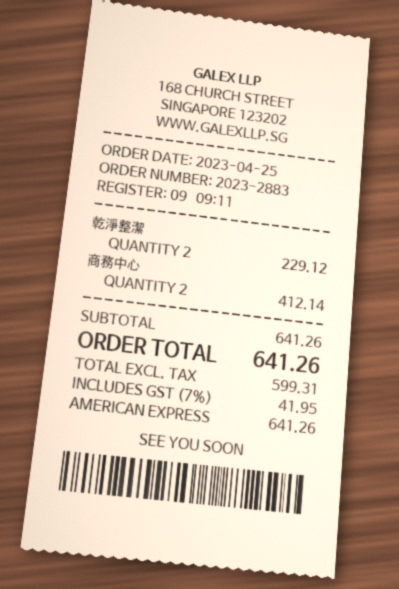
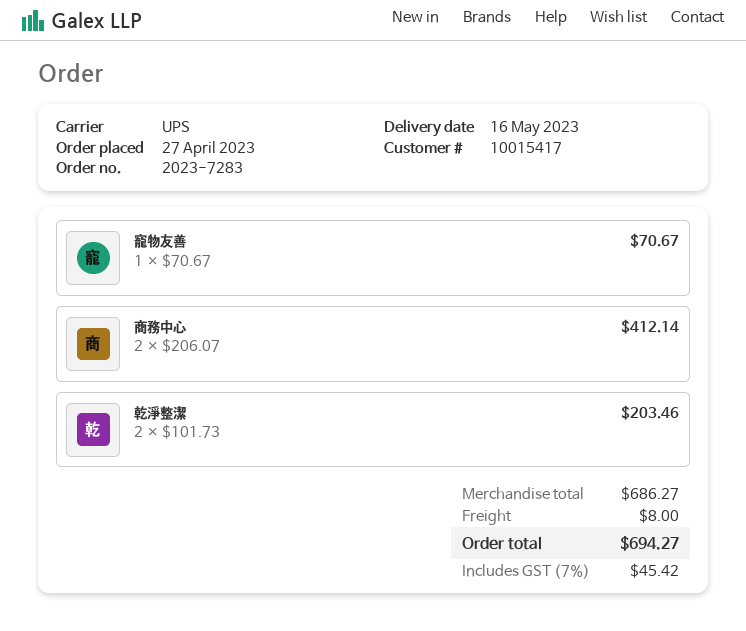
order number: 2023-2883 -> 2023-7283
order date: 2023-04-25 -> 2023-04-27
乾淨整潔: 2 for 229.12 -> 2 for 203.46
寵物友善: none -> 1 for 70.67
subtotal: 641.26 -> 686.27
shipping: none -> 8.00
tax: 7% = 41.95 -> 7% = 45.42
total: 641.26 -> 694.27

